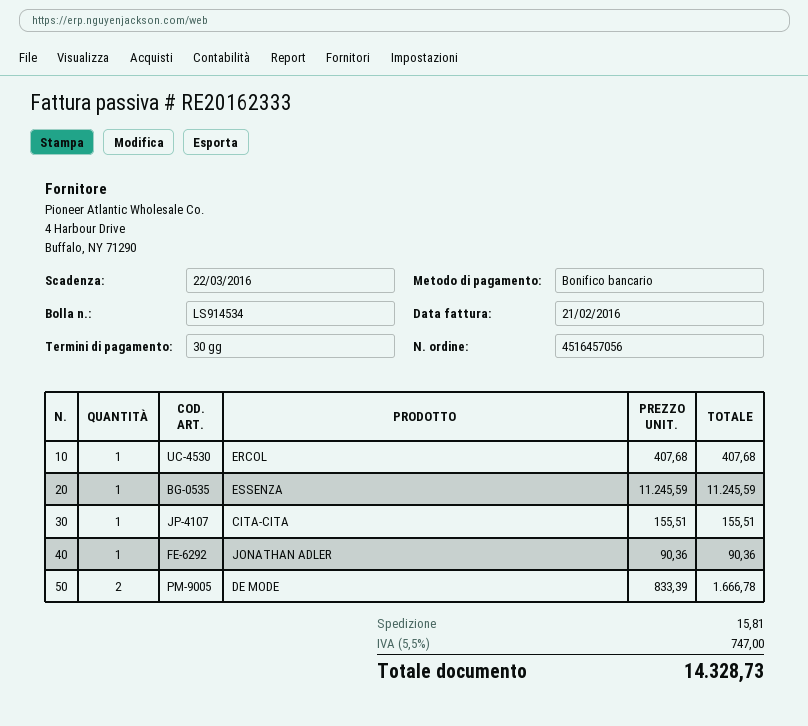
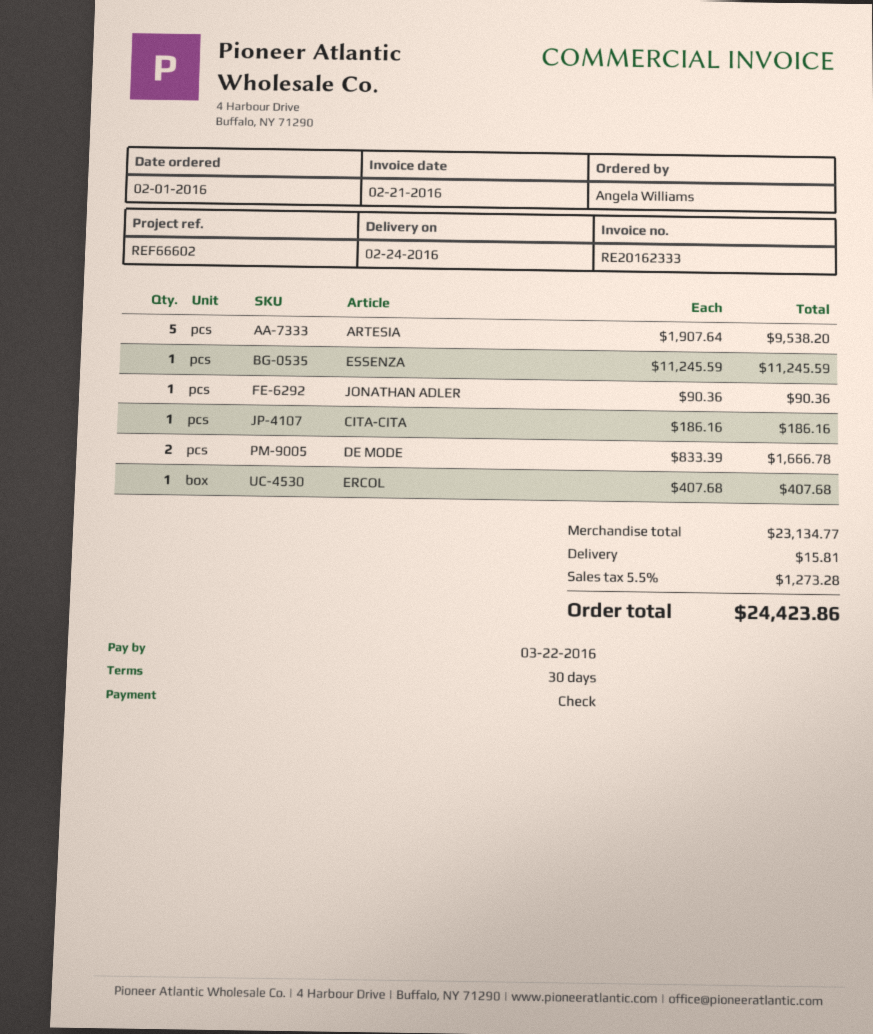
payment method: bank transfer -> cheque
CITA-CITA: 1 x 155.51 = 155.51 -> 1 x 186.16 = 186.16
ARTESIA: none -> 5 x 1907.64 = 9538.20
tax: 5.5% = 747.00 -> 5.5% = 1273.28
total: 14328.73 -> 24423.86

